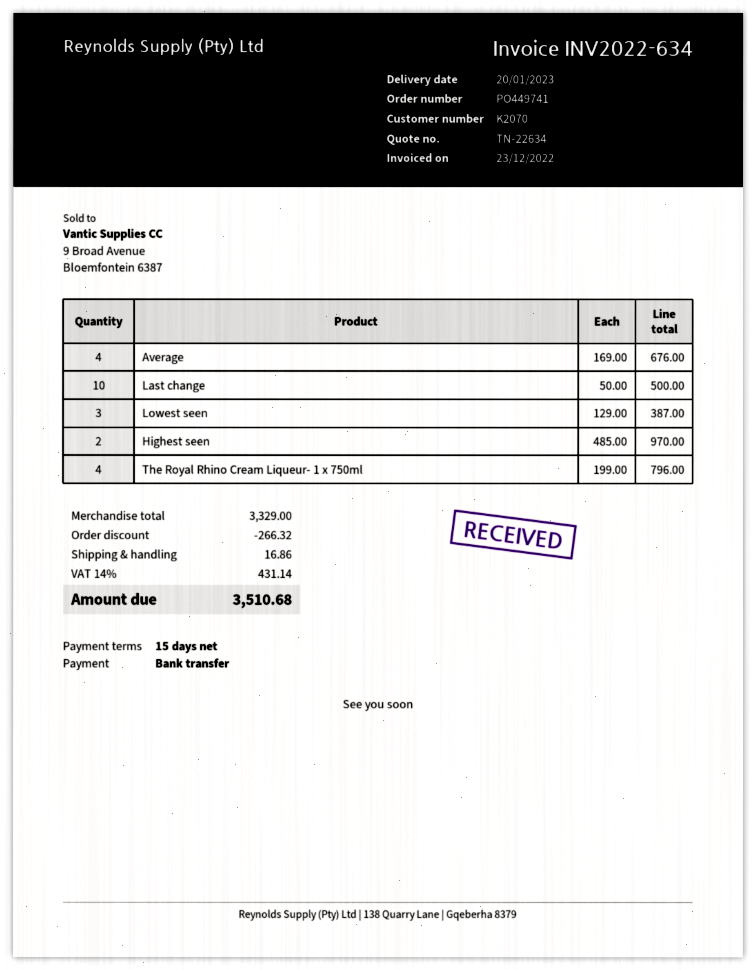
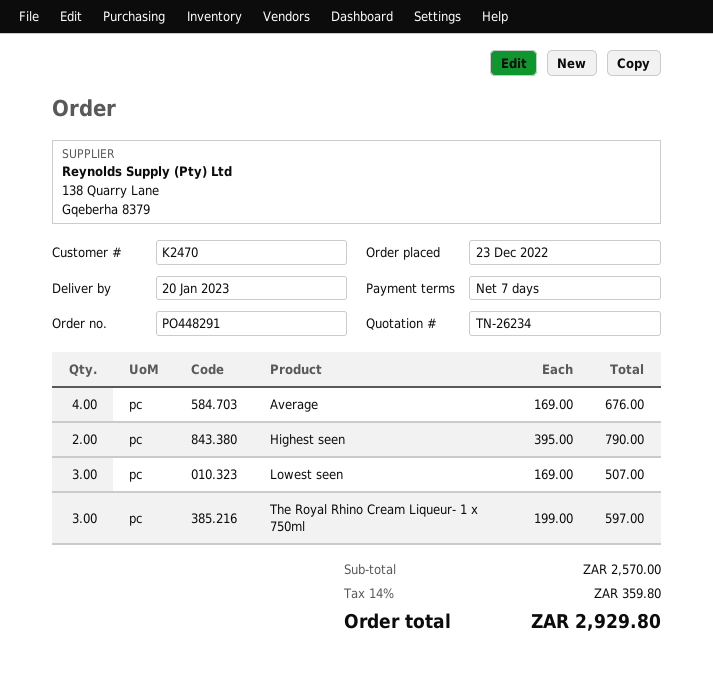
quote number: TN-22634 -> TN-26234
order number: PO449741 -> PO448291
payment terms: 15 days -> 7 days
customer number: K2070 -> K2470
Last change: 10 x 50.00 = 500.00 -> none
Lowest seen: 3 x 129.00 = 387.00 -> 3 x 169.00 = 507.00
Highest seen: 2 x 485.00 = 970.00 -> 2 x 395.00 = 790.00
The Royal Rhino Cream Liqueur- 1 x 750ml: 4 x 199.00 = 796.00 -> 3 x 199.00 = 597.00
subtotal: 3329.00 -> 2570.00
discount: 266.32 -> none
shipping: 16.86 -> none
tax: 14% = 431.14 -> 14% = 359.80
total: 3510.68 -> 2929.80

